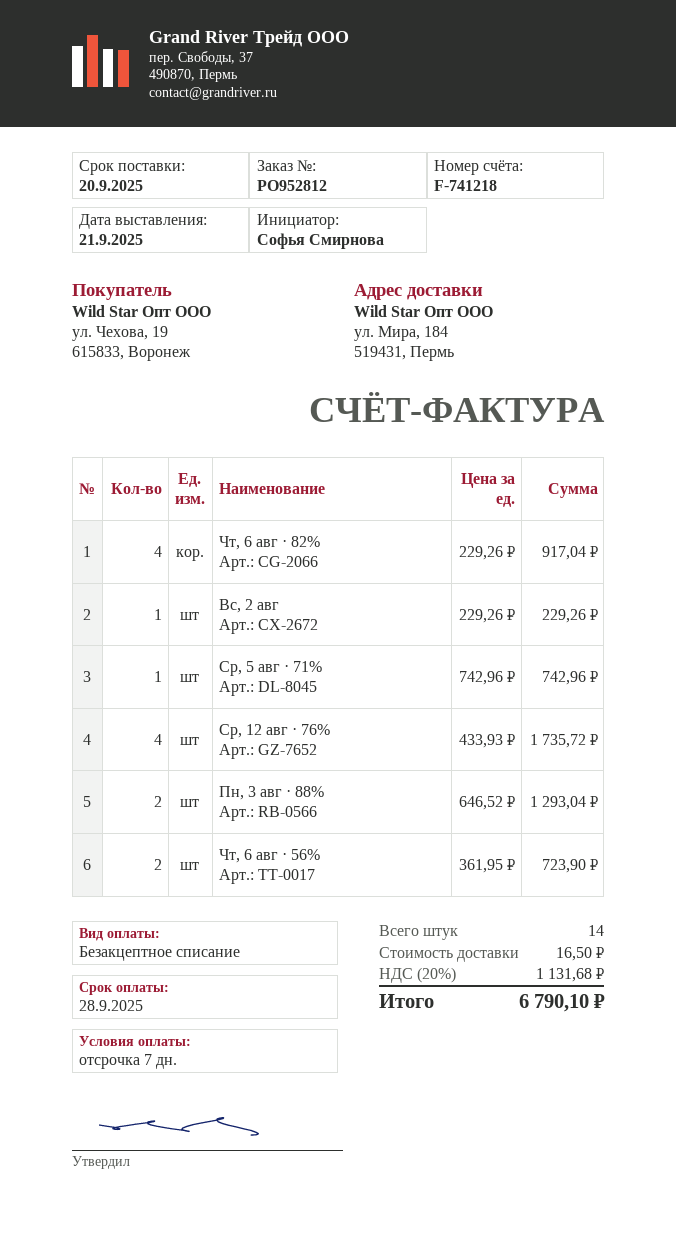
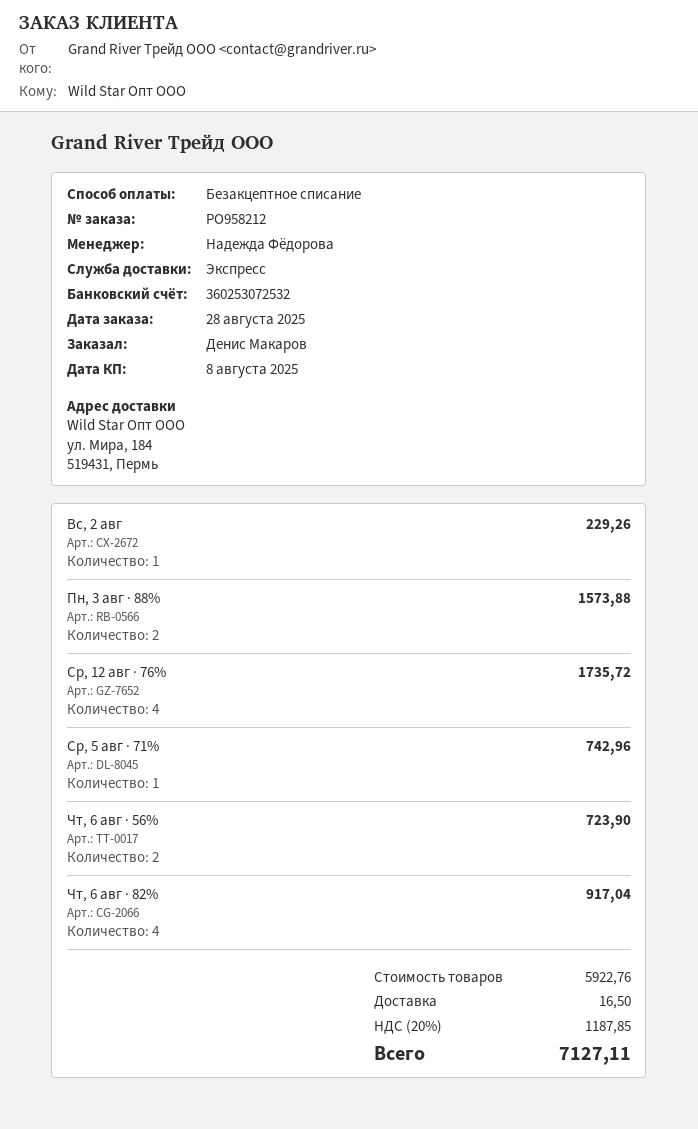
order number: PO952812 -> PO958212
ordered by: Софья Смирнова -> Денис Макаров
Пн, 3 авг · 88%: 2 for 1293.04 -> 2 for 1573.88
tax: 20% = 1131.68 -> 20% = 1187.85
total: 6790.10 -> 7127.11

